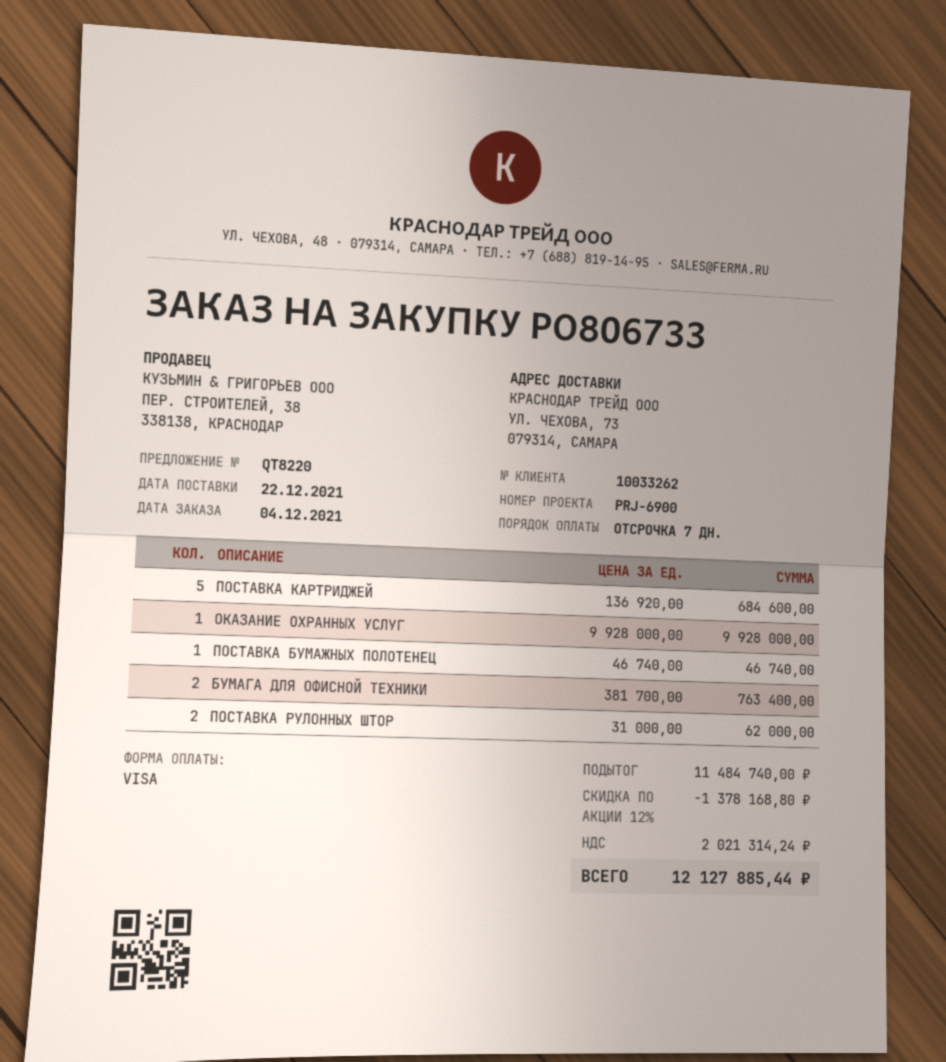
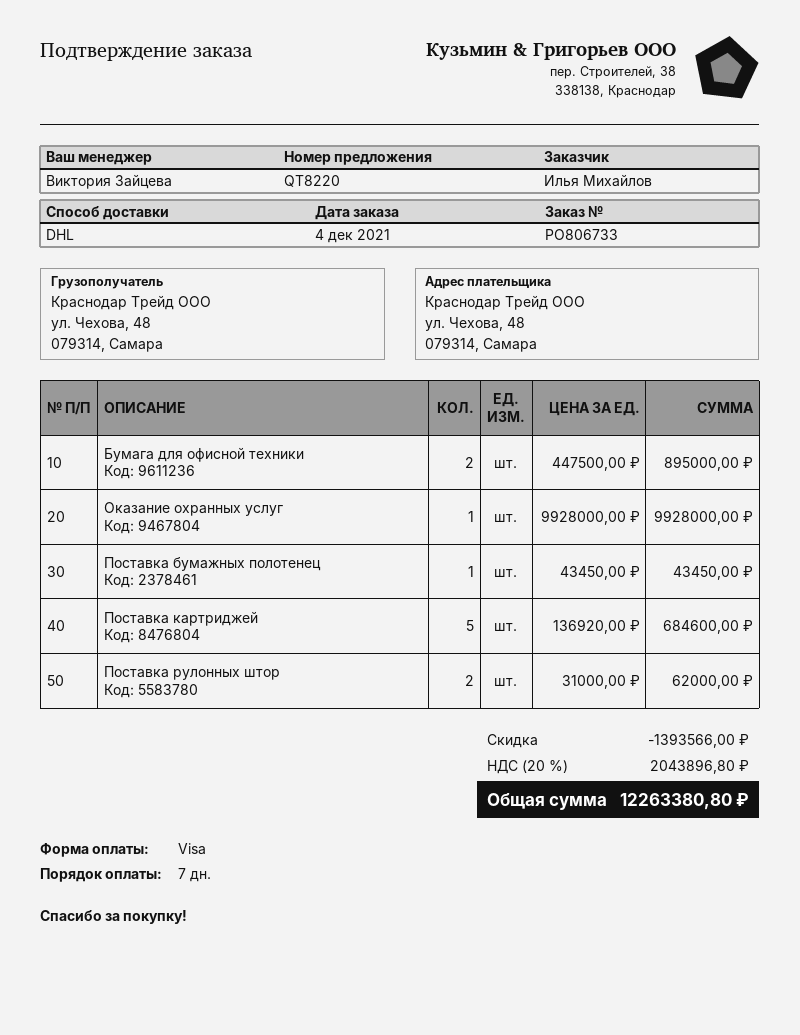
ship to: УЛ. ЧЕХОВА, 73, 079314, САМАРА -> ул. Чехова, 48, 079314, Самара
ПОСТАВКА БУМАЖНЫХ ПОЛОТЕНЕЦ: 1 x 46740.00 = 46740.00 -> 1 x 43450.00 = 43450.00
БУМАГА ДЛЯ ОФИСНОЙ ТЕХНИКИ: 2 x 381700.00 = 763400.00 -> 2 x 447500.00 = 895000.00
discount: 1378168.80 -> 1393566.00
tax: 2021314.24 -> 2043896.80
total: 12127885.44 -> 12263380.80

